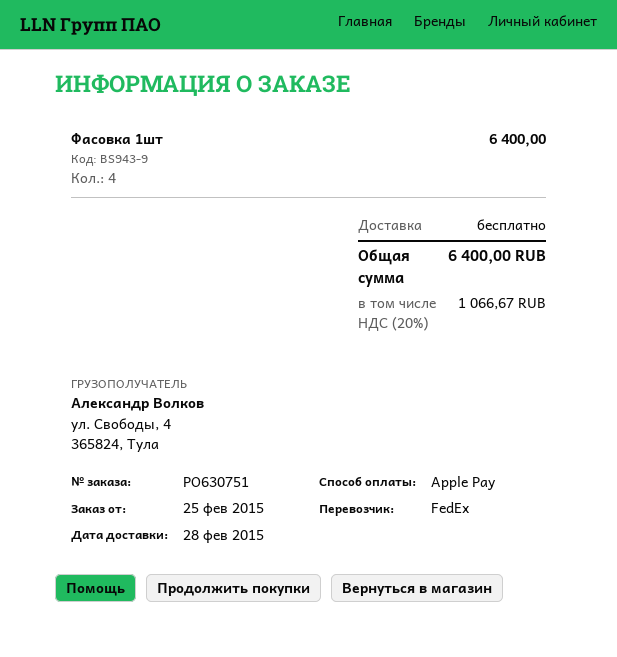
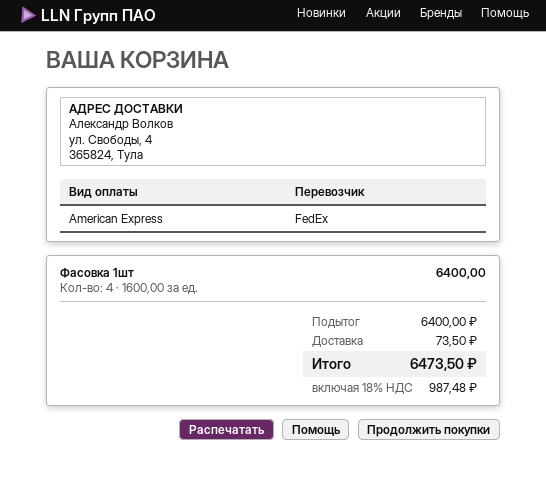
payment method: Apple Pay -> American Express
shipping: 0.00 -> 73.50
tax: 20% = 1066.67 -> 18% = 987.48
total: 6400.00 -> 6473.50

